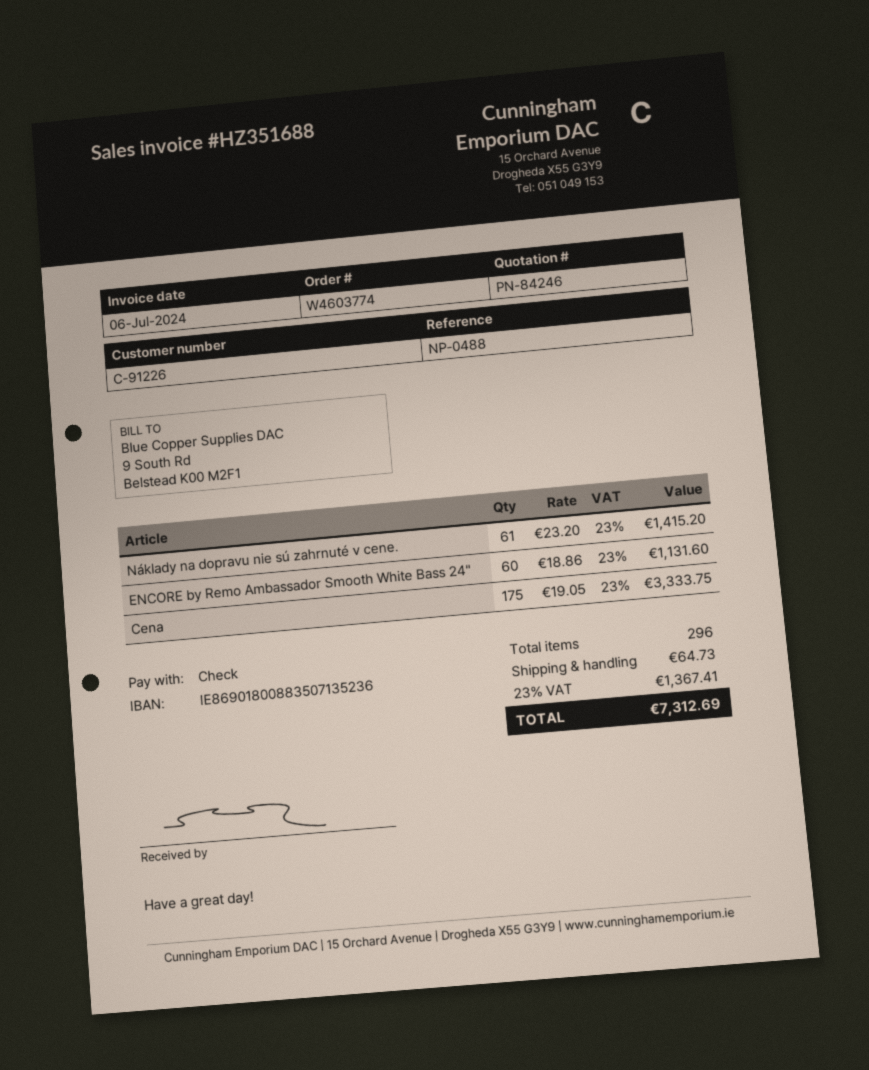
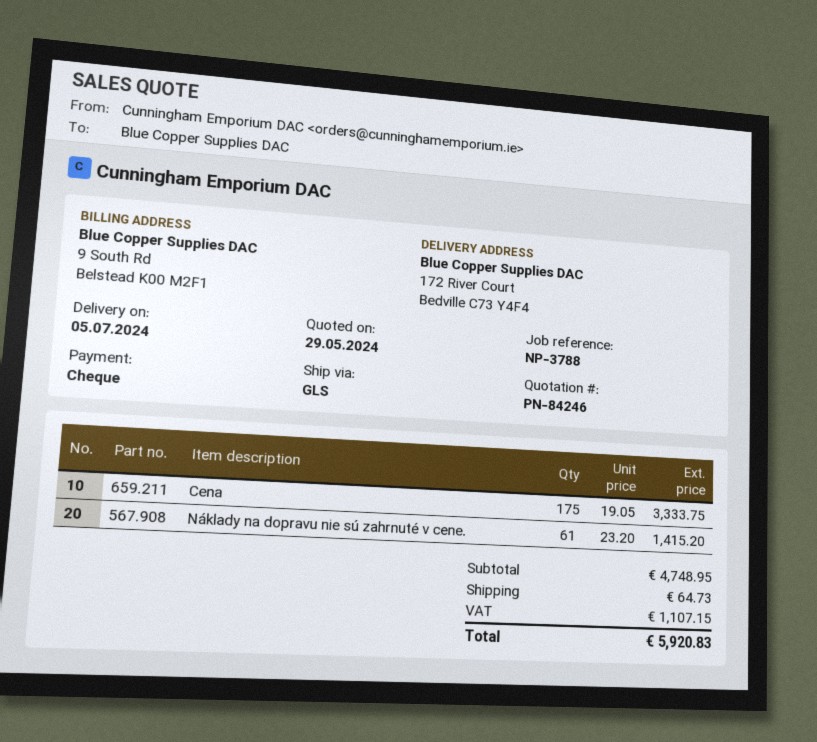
reference: NP-0488 -> NP-3788
ENCORE by Remo Ambassador Smooth White Bass 24": 60 x 18.86 = 1131.60 -> none
tax: 1367.41 -> 1107.15
total: 7312.69 -> 5920.83

